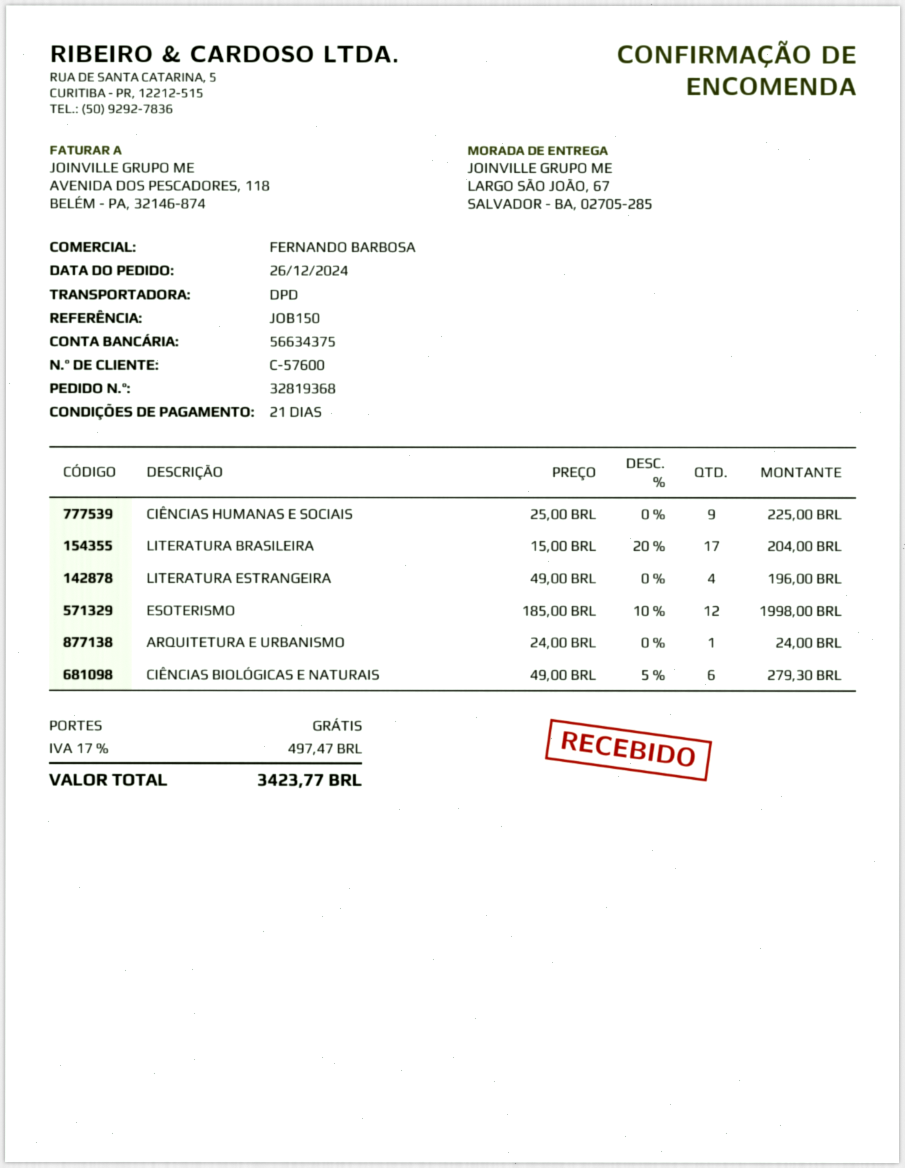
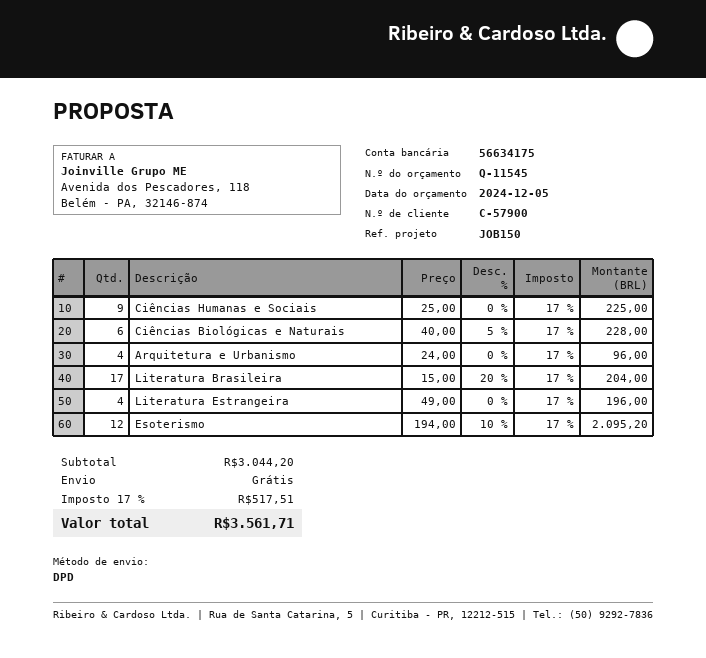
customer number: C-57600 -> C-57900
bank account: 56634375 -> 56634175
ESOTERISMO: 12 x 185.00 - 10% = 1998.00 -> 12 x 194.00 - 10% = 2095.20
ARQUITETURA E URBANISMO: 1 x 24.00 = 24.00 -> 4 x 24.00 = 96.00
CIÊNCIAS BIOLÓGICAS E NATURAIS: 6 x 49.00 - 5% = 279.30 -> 6 x 40.00 - 5% = 228.00
tax: 17% = 497.47 -> 17% = 517.51
total: 3423.77 -> 3561.71

